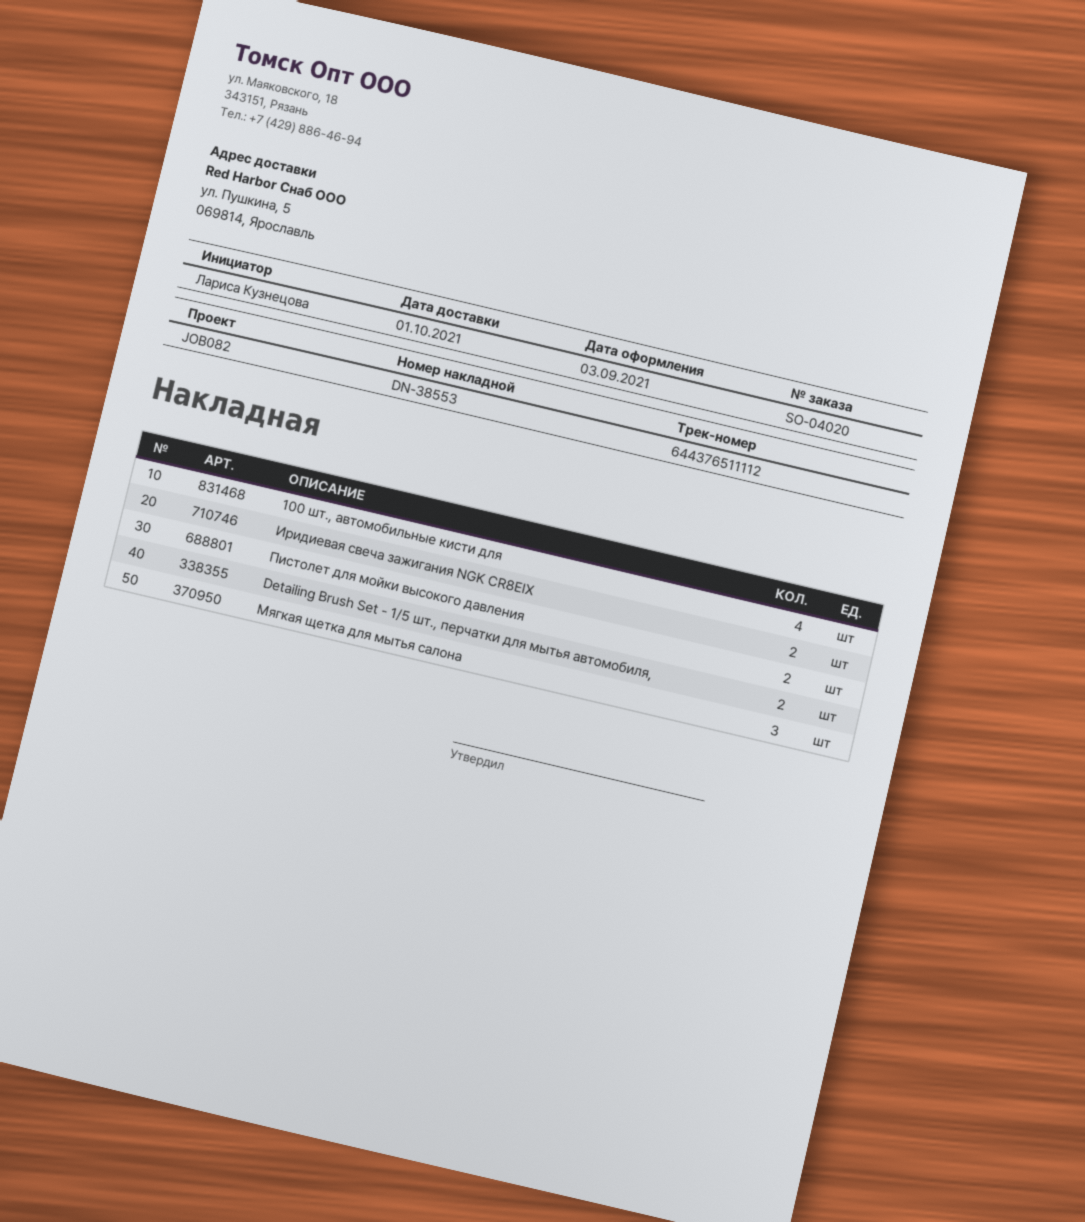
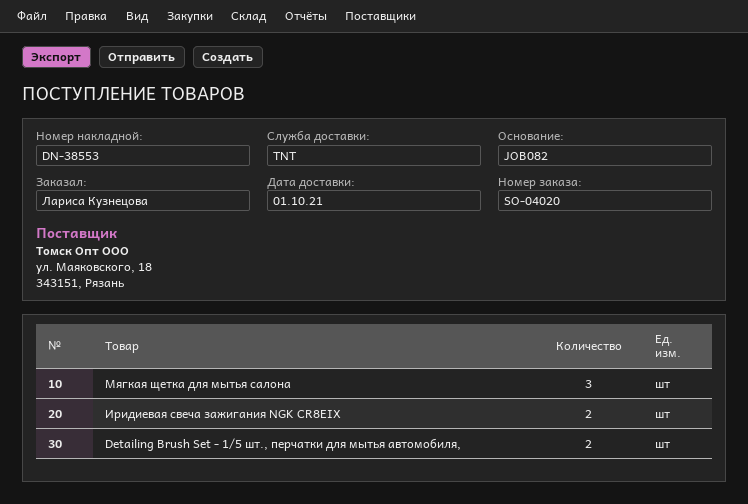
100 шт., автомобильные кисти для: 4 -> none
Пистолет для мойки высокого давления: 2 -> none

